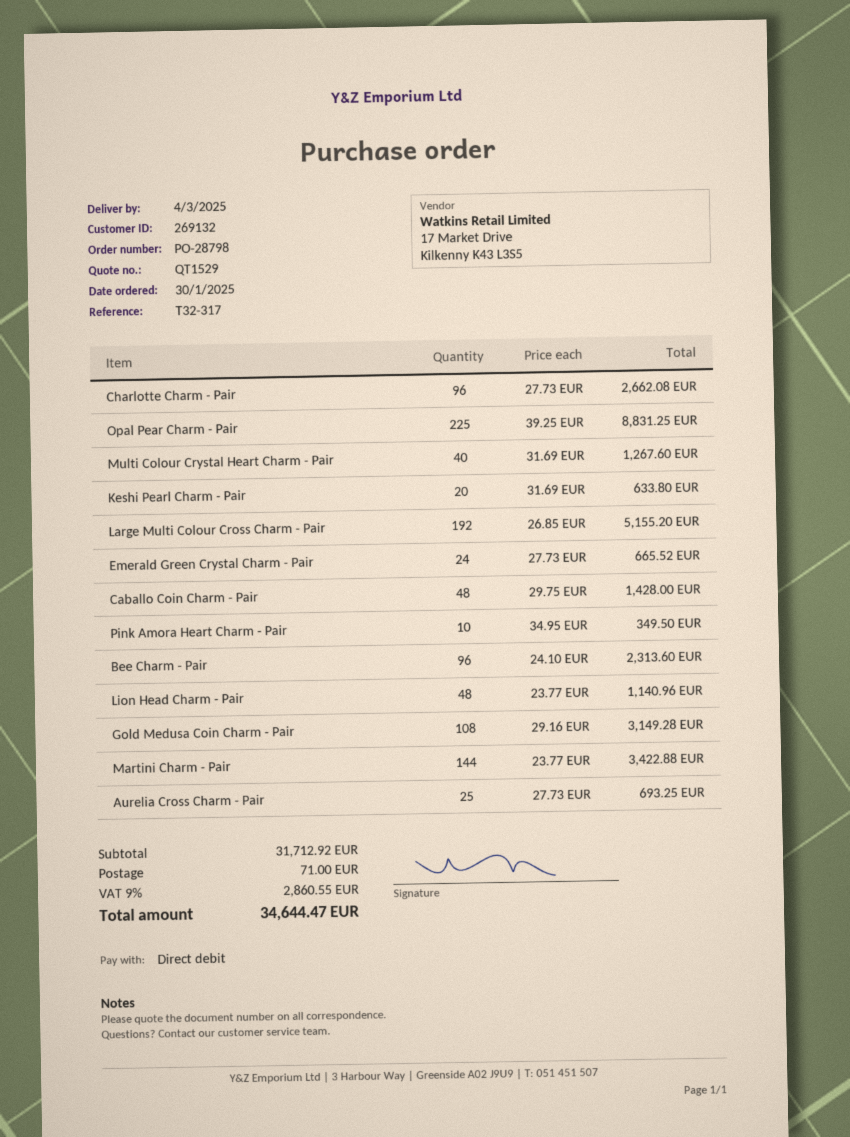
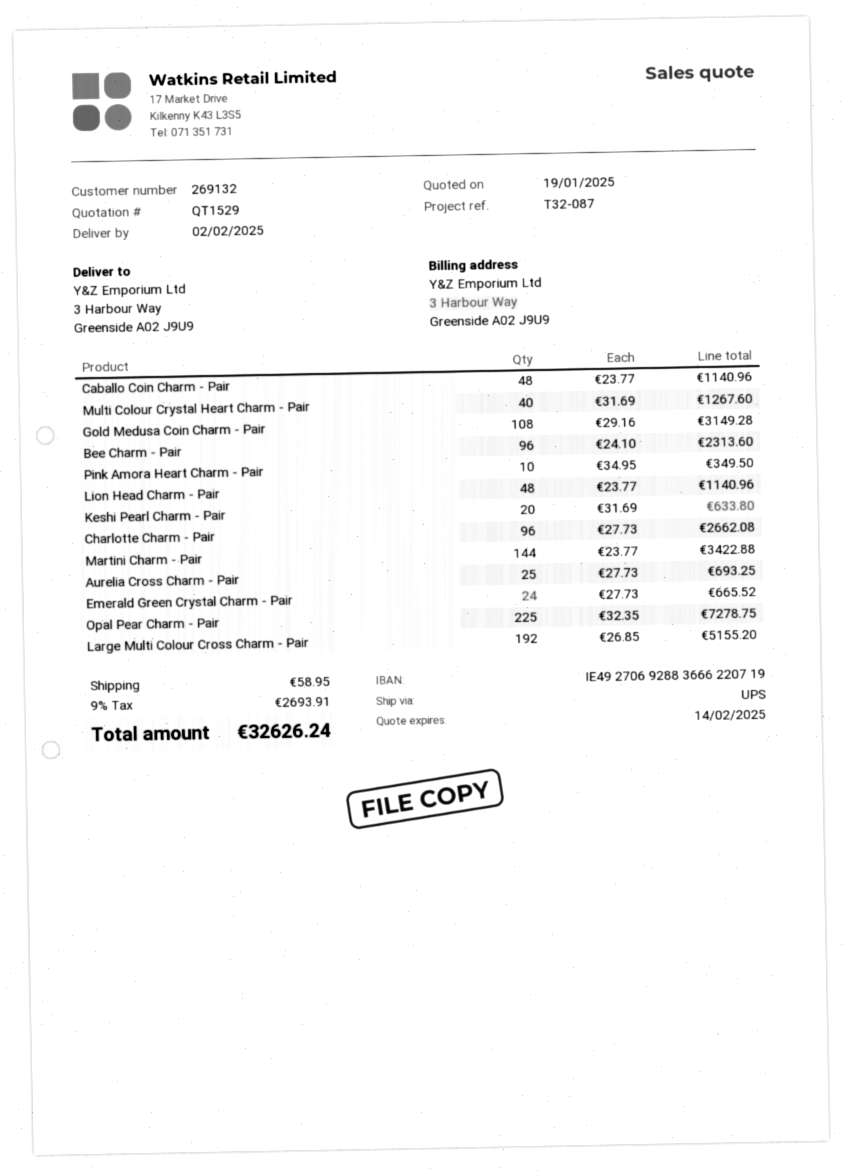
delivery date: 2025-03-04 -> 2025-02-02
reference: T32-317 -> T32-087
Opal Pear Charm - Pair: 225 x 39.25 = 8831.25 -> 225 x 32.35 = 7278.75
Caballo Coin Charm - Pair: 48 x 29.75 = 1428.00 -> 48 x 23.77 = 1140.96
shipping: 71.00 -> 58.95
tax: 9% = 2860.55 -> 9% = 2693.91
total: 34644.47 -> 32626.24

